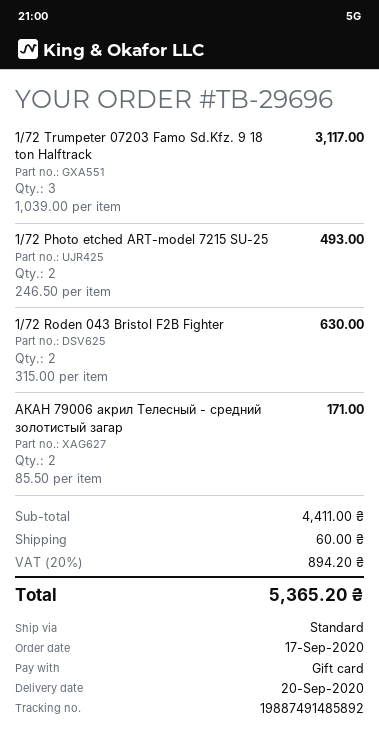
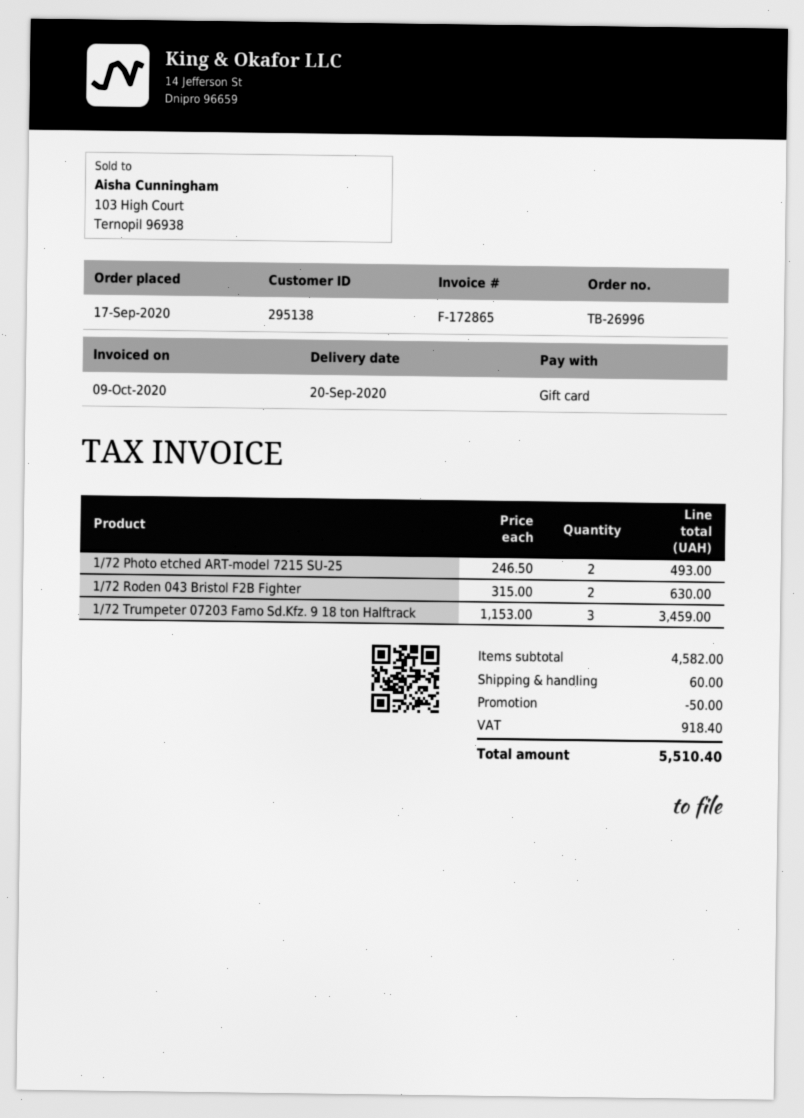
order number: TB-29696 -> TB-26996
1/72 Trumpeter 07203 Famo Sd.Kfz. 9 18 ton Halftrack: 3 x 1039.00 = 3117.00 -> 3 x 1153.00 = 3459.00
АКАН 79006 акрил Телесный - средний золотистый загар: 2 x 85.50 = 171.00 -> none
subtotal: 4411.00 -> 4582.00
discount: none -> 50.00
tax: 894.20 -> 918.40
total: 5365.20 -> 5510.40

